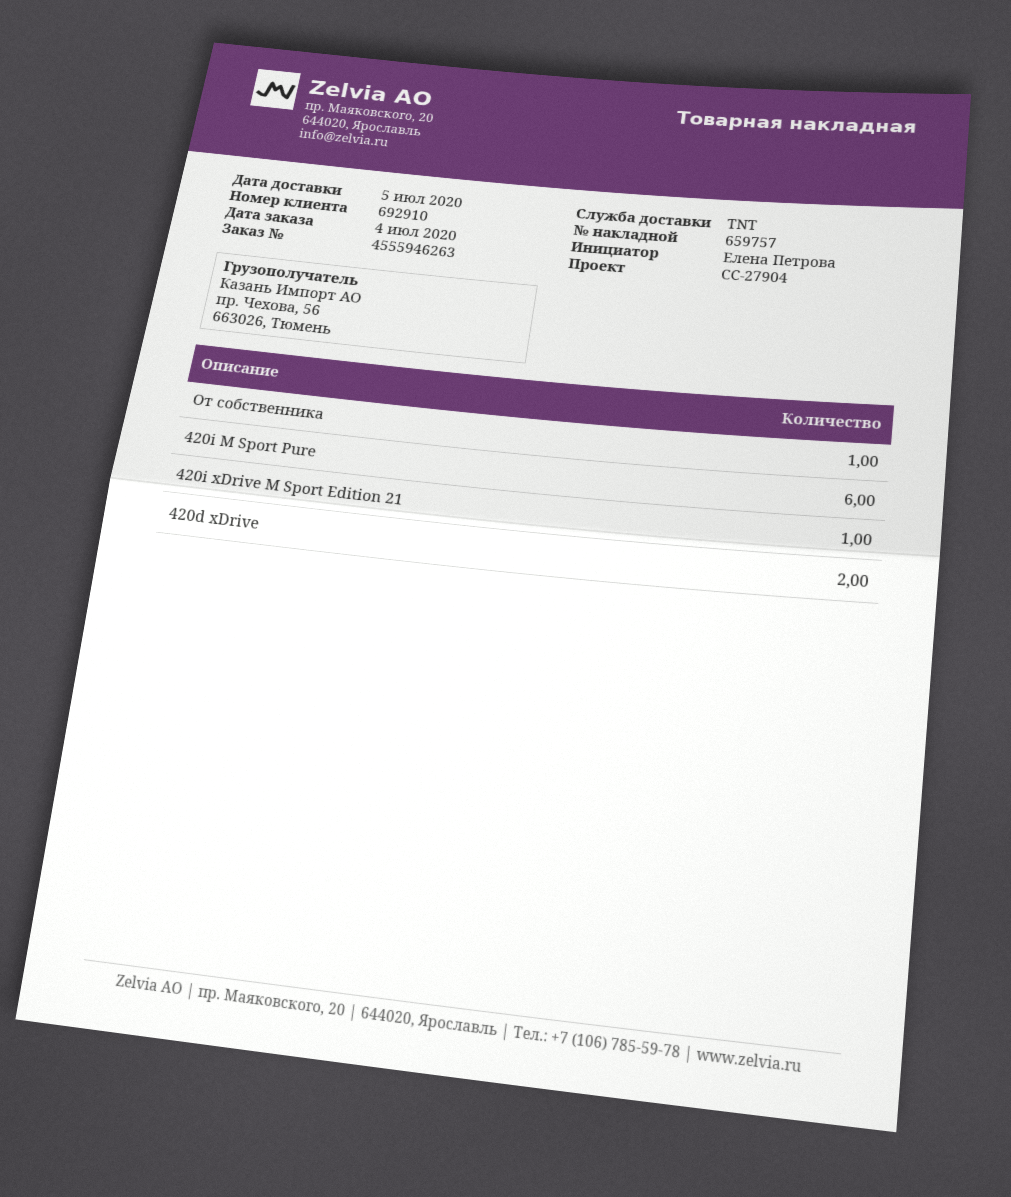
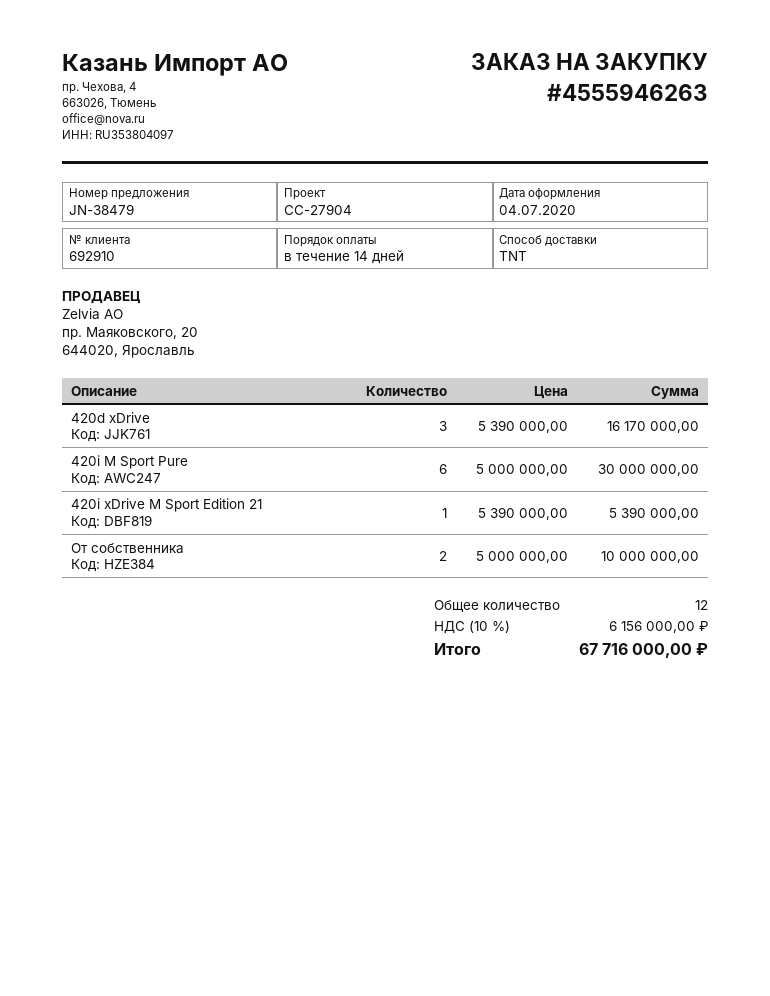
От собственника: 1 -> 2
420d xDrive: 2 -> 3

